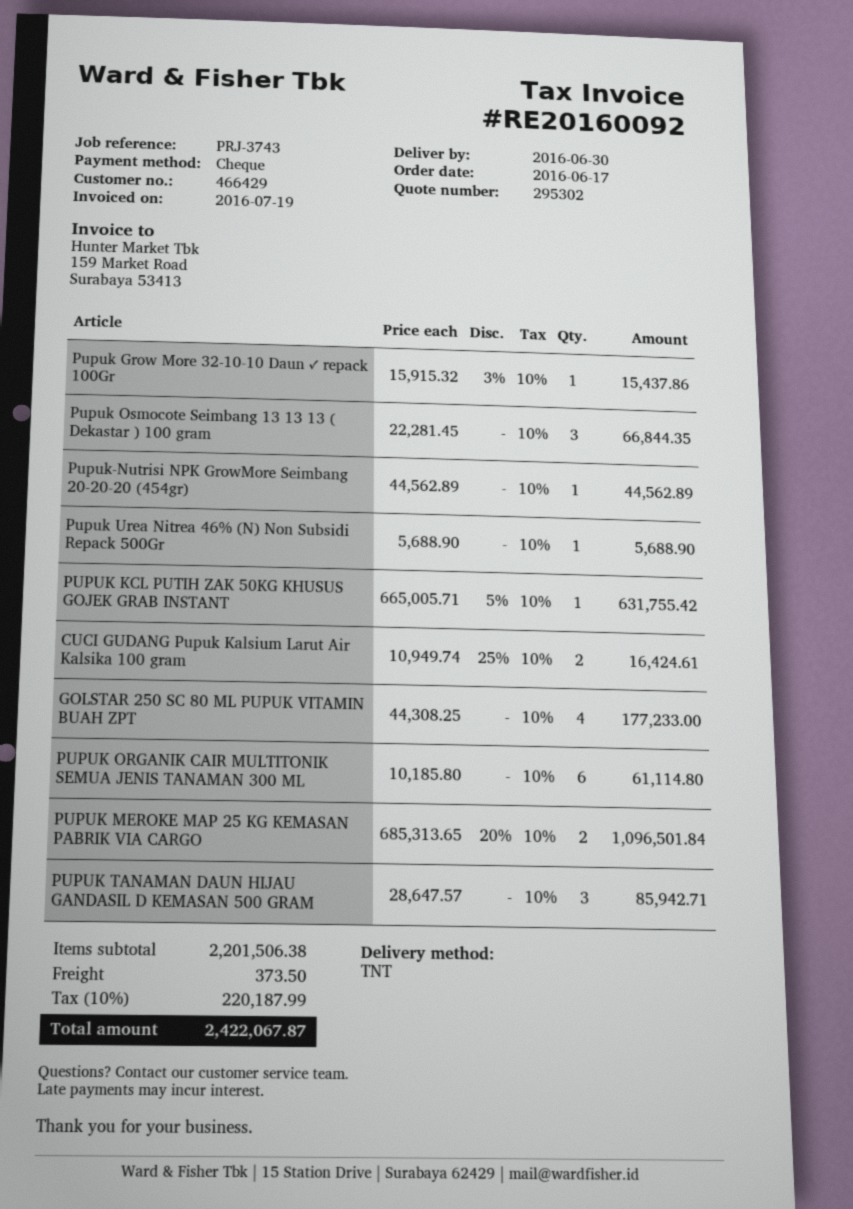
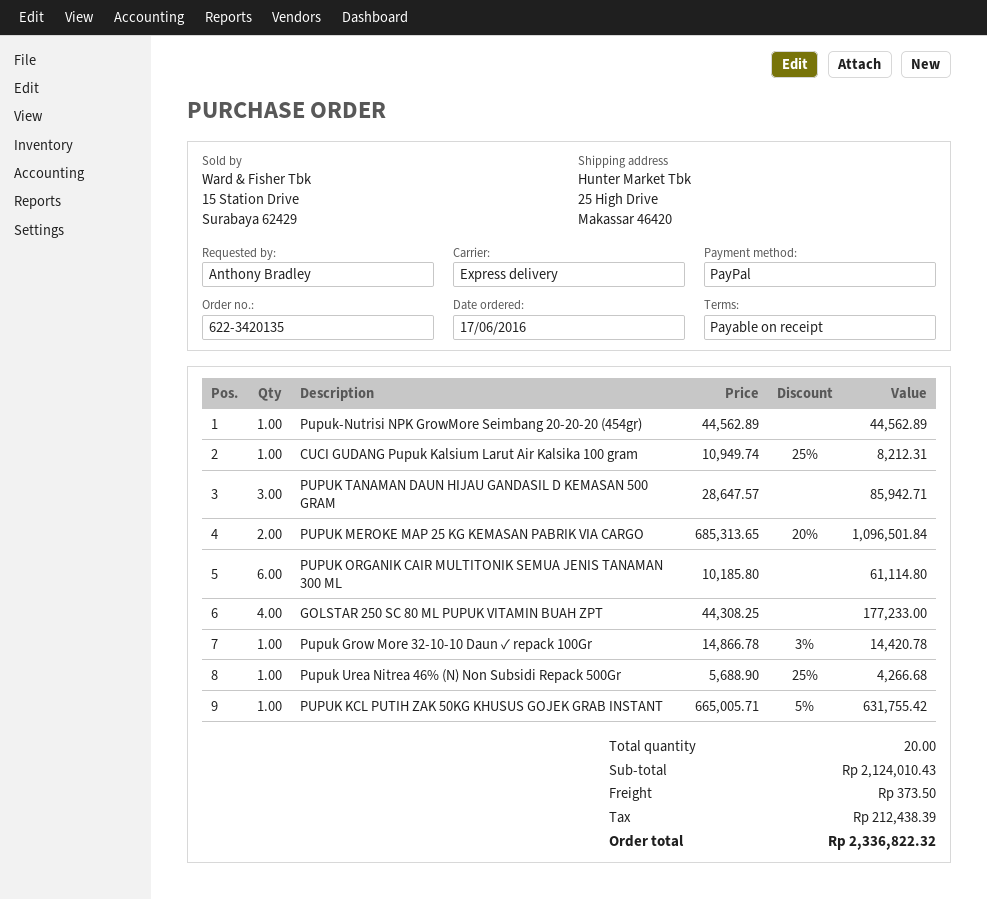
payment method: cheque -> PayPal
shipping method: TNT -> express
Pupuk Grow More 32-10-10 Daun ✓ repack 100Gr: 1 x 15915.32 - 3% = 15437.86 -> 1 x 14866.78 - 3% = 14420.78
Pupuk Osmocote Seimbang 13 13 13 ( Dekastar ) 100 gram: 3 x 22281.45 = 66844.35 -> none
Pupuk Urea Nitrea 46% (N) Non Subsidi Repack 500Gr: 1 x 5688.90 = 5688.90 -> 1 x 5688.90 - 25% = 4266.68
CUCI GUDANG Pupuk Kalsium Larut Air Kalsika 100 gram: 2 x 10949.74 - 25% = 16424.61 -> 1 x 10949.74 - 25% = 8212.31
subtotal: 2201506.38 -> 2124010.43
tax: 220187.99 -> 212438.39
total: 2422067.87 -> 2336822.32

